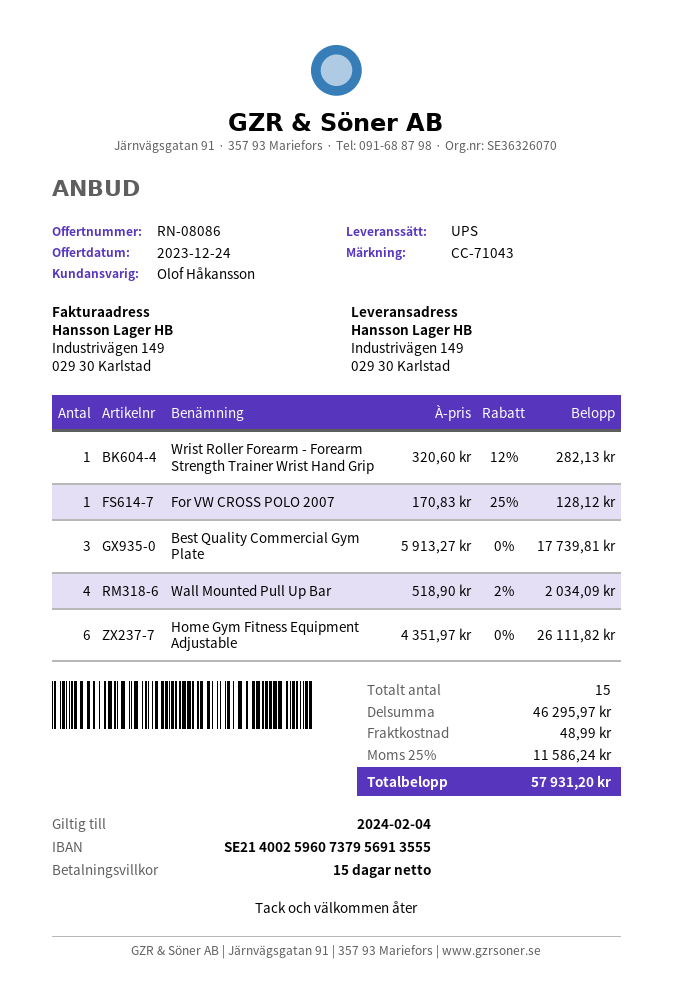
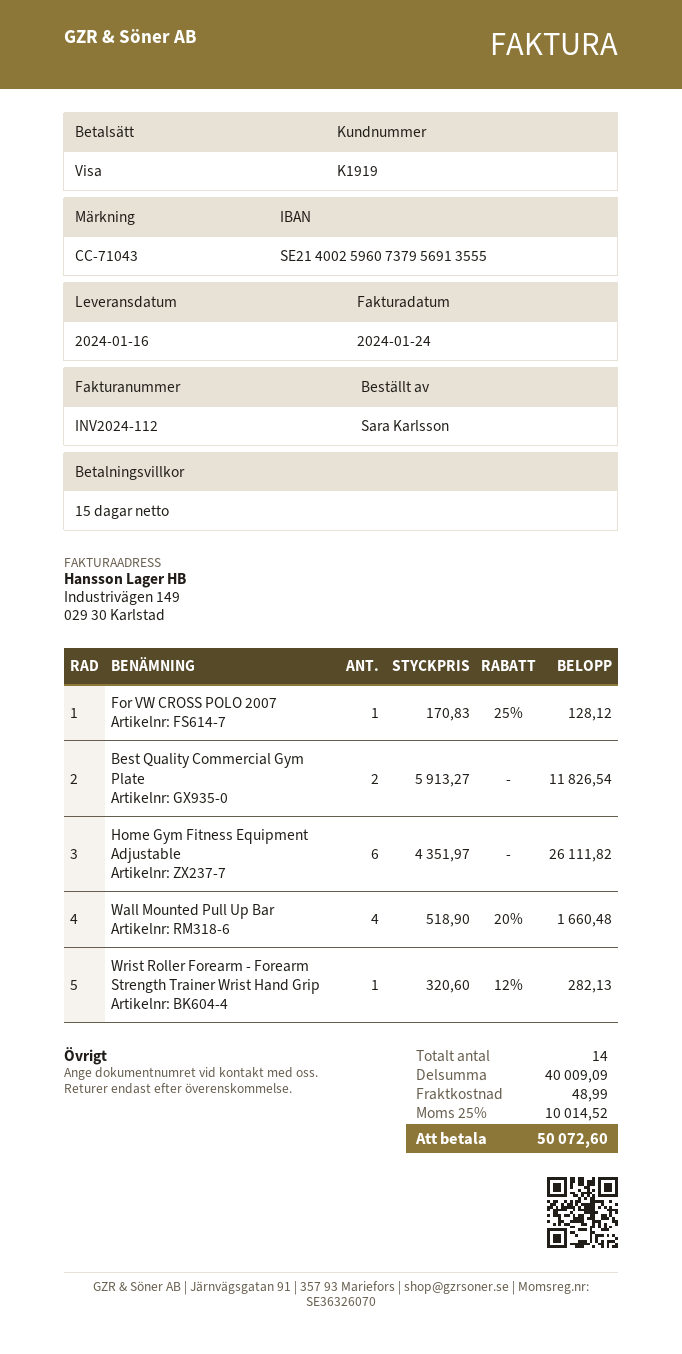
Best Quality Commercial Gym Plate: 3 x 5913.27 = 17739.81 -> 2 x 5913.27 = 11826.54
Wall Mounted Pull Up Bar: 4 x 518.90 - 2% = 2034.09 -> 4 x 518.90 - 20% = 1660.48
total quantity: 15 -> 14
subtotal: 46295.97 -> 40009.09
tax: 25% = 11586.24 -> 25% = 10014.52
total: 57931.20 -> 50072.60

